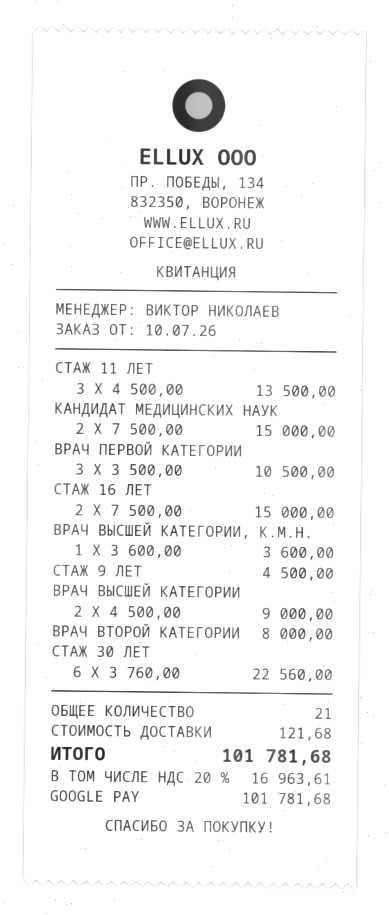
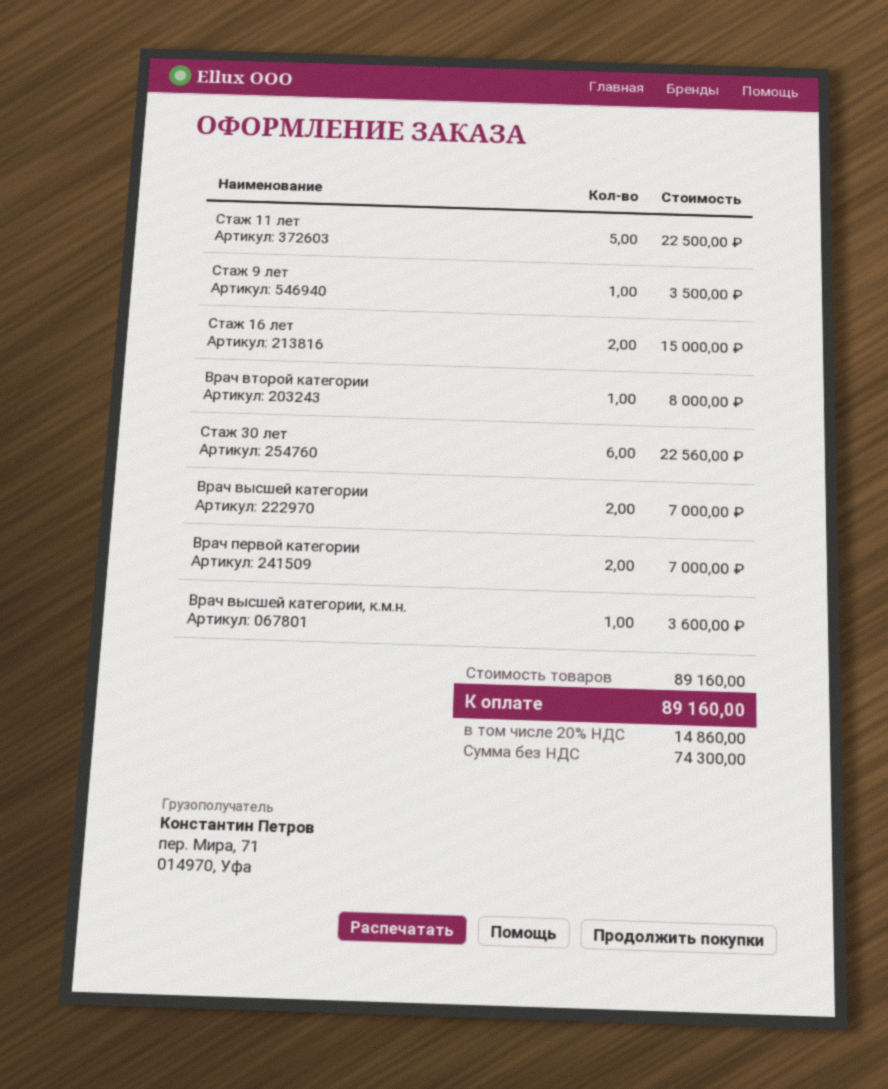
СТАЖ 11 ЛЕТ: 3 for 13500.00 -> 5 for 22500.00
КАНДИДАТ МЕДИЦИНСКИХ НАУК: 2 for 15000.00 -> none
ВРАЧ ПЕРВОЙ КАТЕГОРИИ: 3 for 10500.00 -> 2 for 7000.00
СТАЖ 9 ЛЕТ: 1 for 4500.00 -> 1 for 3500.00
ВРАЧ ВЫСШЕЙ КАТЕГОРИИ: 2 for 9000.00 -> 2 for 7000.00
shipping: 121.68 -> none
tax: 20% = 16963.61 -> 20% = 14860.00
total: 101781.68 -> 89160.00

